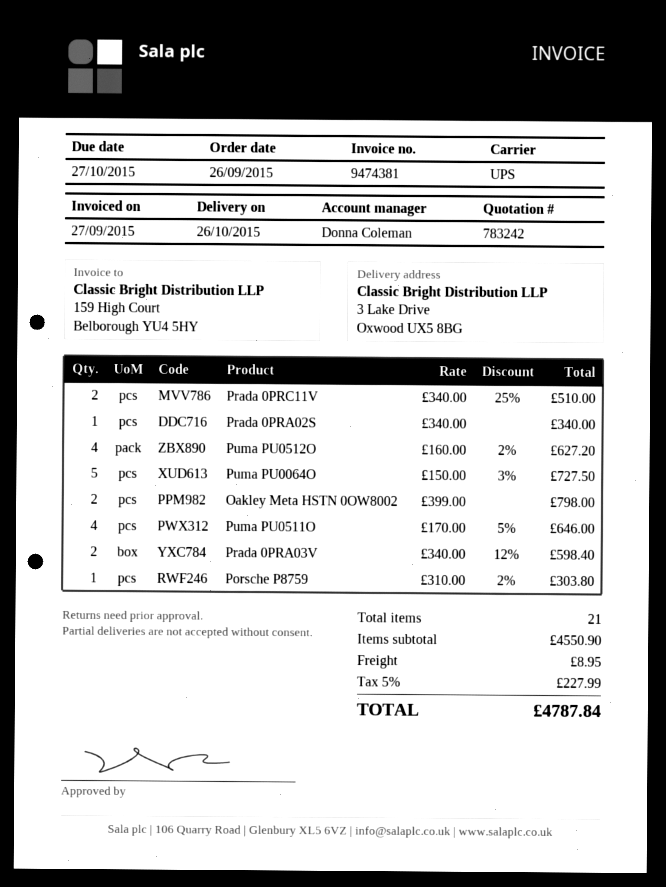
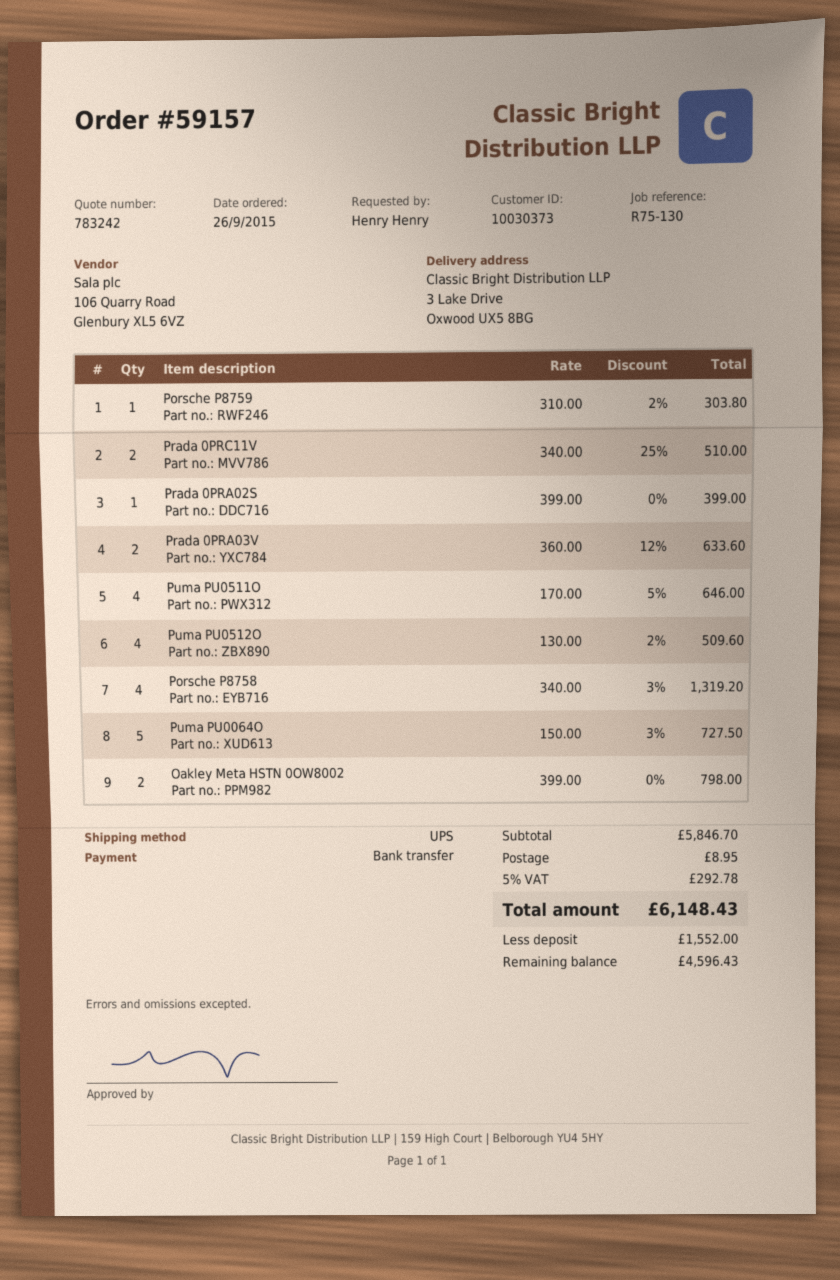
Prada 0PRA02S: 1 x 340.00 = 340.00 -> 1 x 399.00 = 399.00
Puma PU0512O: 4 x 160.00 - 2% = 627.20 -> 4 x 130.00 - 2% = 509.60
Prada 0PRA03V: 2 x 340.00 - 12% = 598.40 -> 2 x 360.00 - 12% = 633.60
Porsche P8758: none -> 4 x 340.00 - 3% = 1319.20
subtotal: 4550.90 -> 5846.70
tax: 5% = 227.99 -> 5% = 292.78
total: 4787.84 -> 6148.43

